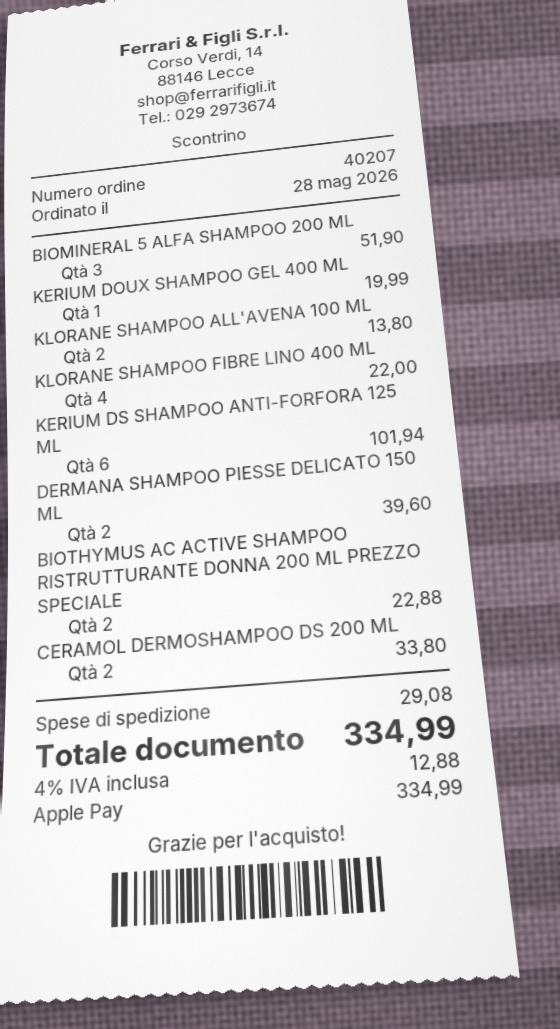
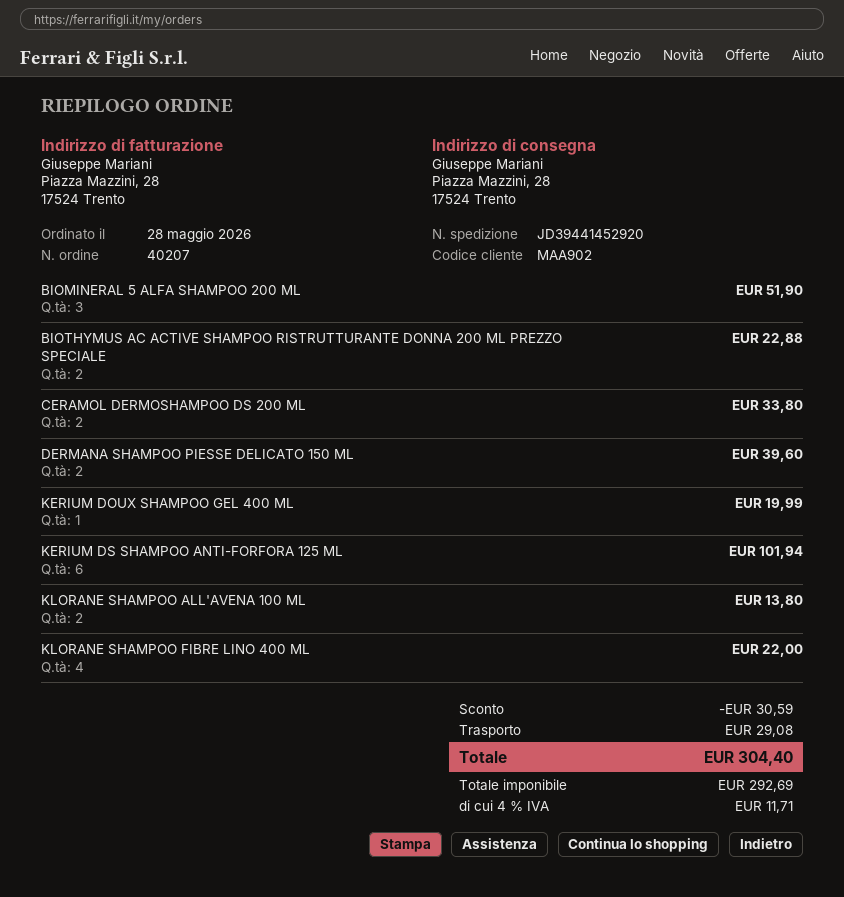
discount: none -> 30.59
tax: 4% = 12.88 -> 4% = 11.71
total: 334.99 -> 304.40

